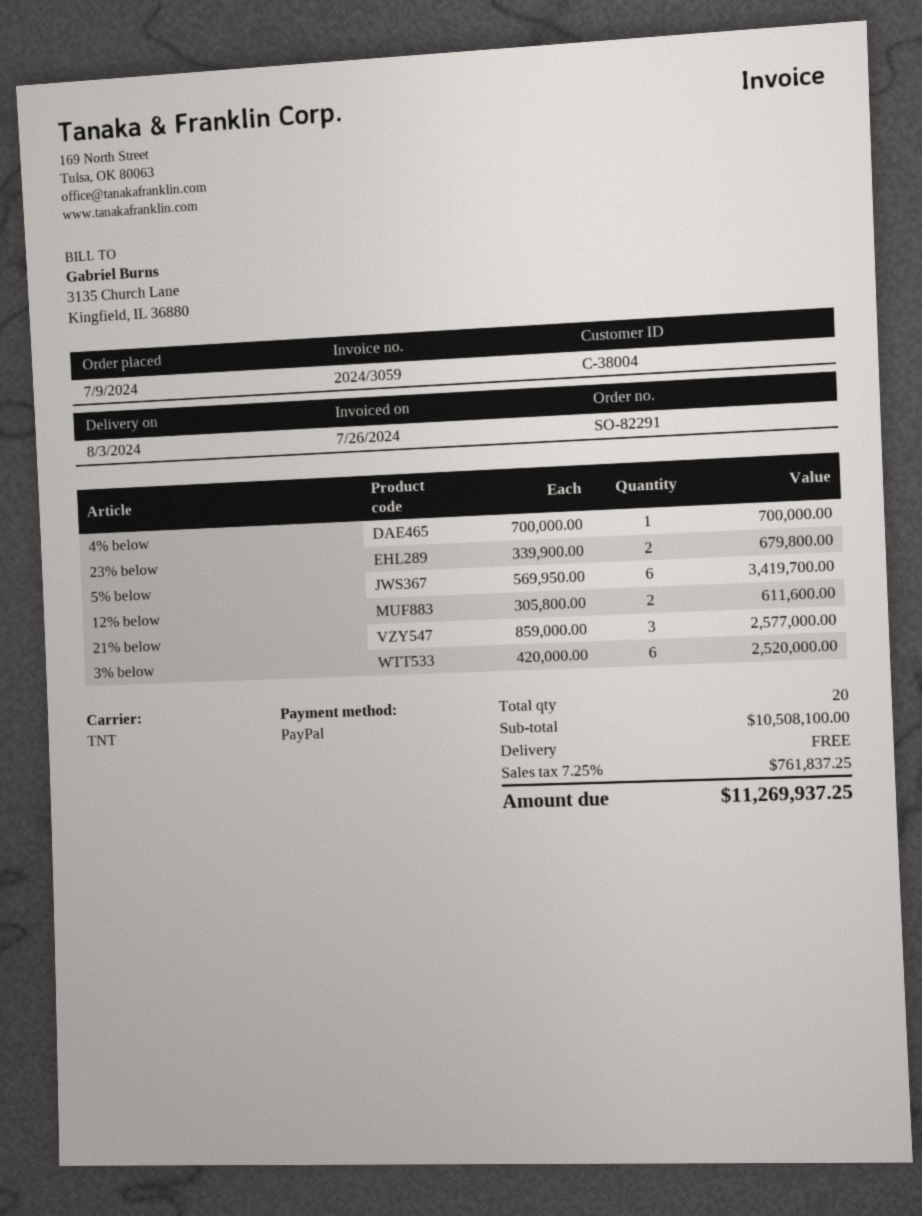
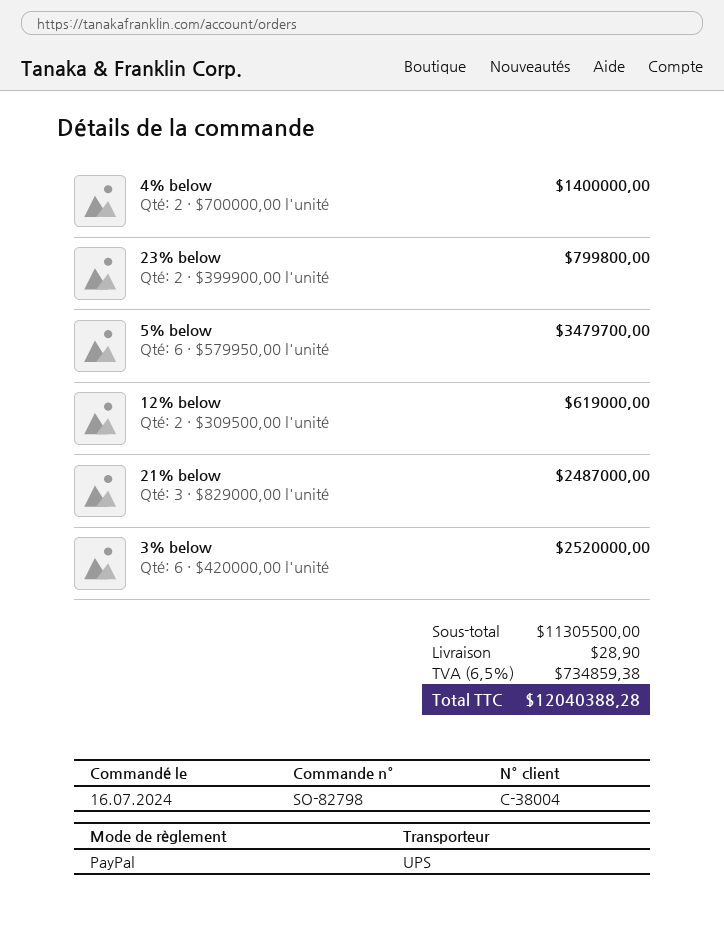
order number: SO-82291 -> SO-82798
order date: 2024-07-09 -> 2024-07-16
shipping method: TNT -> UPS
4% below: 1 x 700000.00 = 700000.00 -> 2 x 700000.00 = 1400000.00
23% below: 2 x 339900.00 = 679800.00 -> 2 x 399900.00 = 799800.00
5% below: 6 x 569950.00 = 3419700.00 -> 6 x 579950.00 = 3479700.00
12% below: 2 x 305800.00 = 611600.00 -> 2 x 309500.00 = 619000.00
21% below: 3 x 859000.00 = 2577000.00 -> 3 x 829000.00 = 2487000.00
subtotal: 10508100.00 -> 11305500.00
shipping: 0.00 -> 28.90
tax: 7.25% = 761837.25 -> 6.5% = 734859.38
total: 11269937.25 -> 12040388.28

